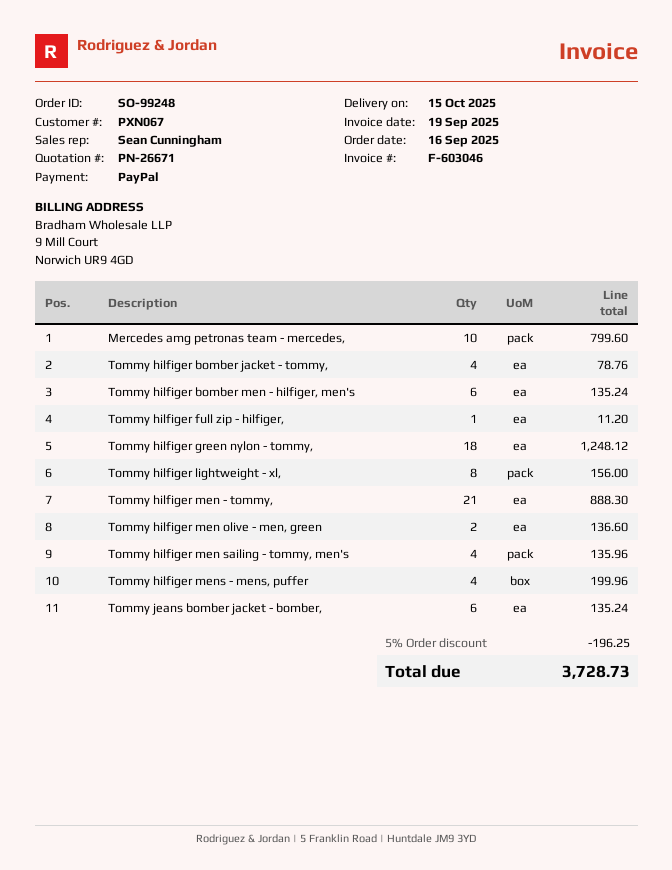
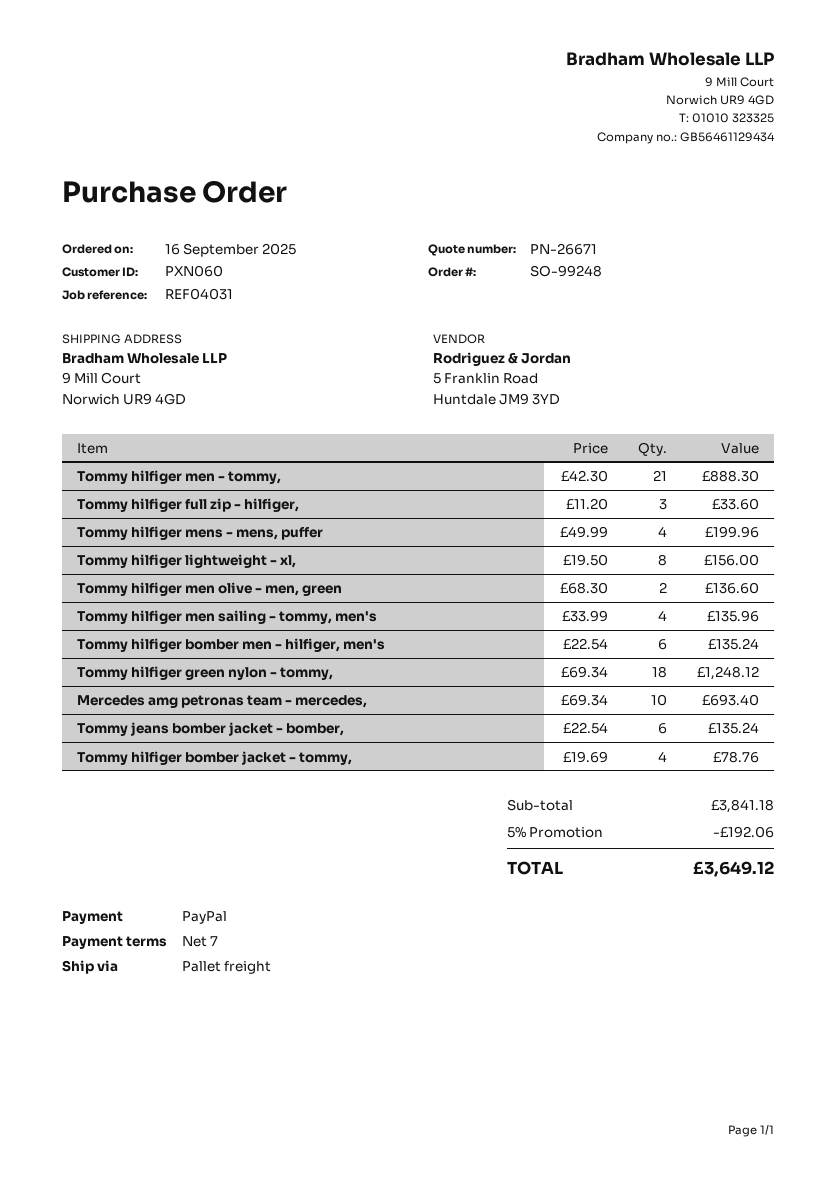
customer number: PXN067 -> PXN060
Mercedes amg petronas team - mercedes,: 10 for 799.60 -> 10 for 693.40
Tommy hilfiger full zip - hilfiger,: 1 for 11.20 -> 3 for 33.60
discount: 5% = 196.25 -> 5% = 192.06
total: 3728.73 -> 3649.12

